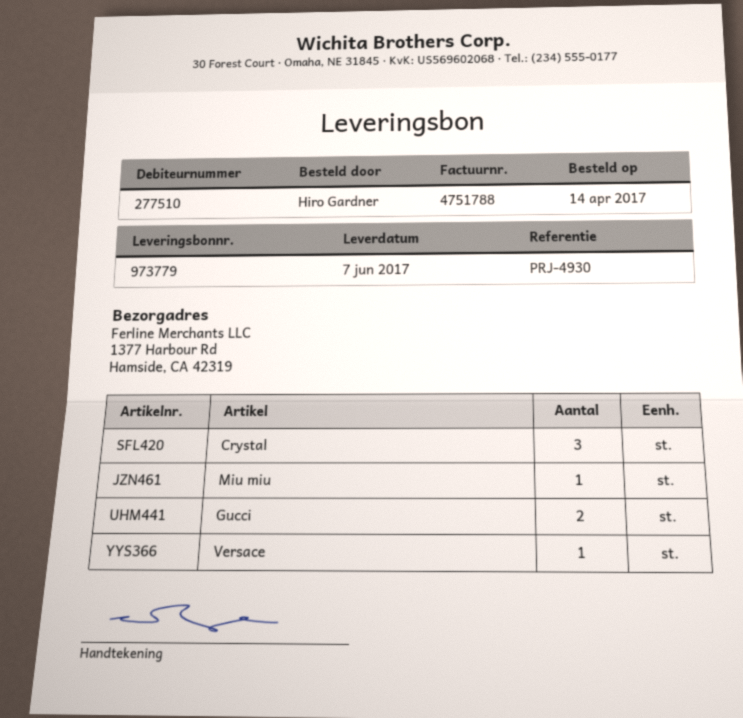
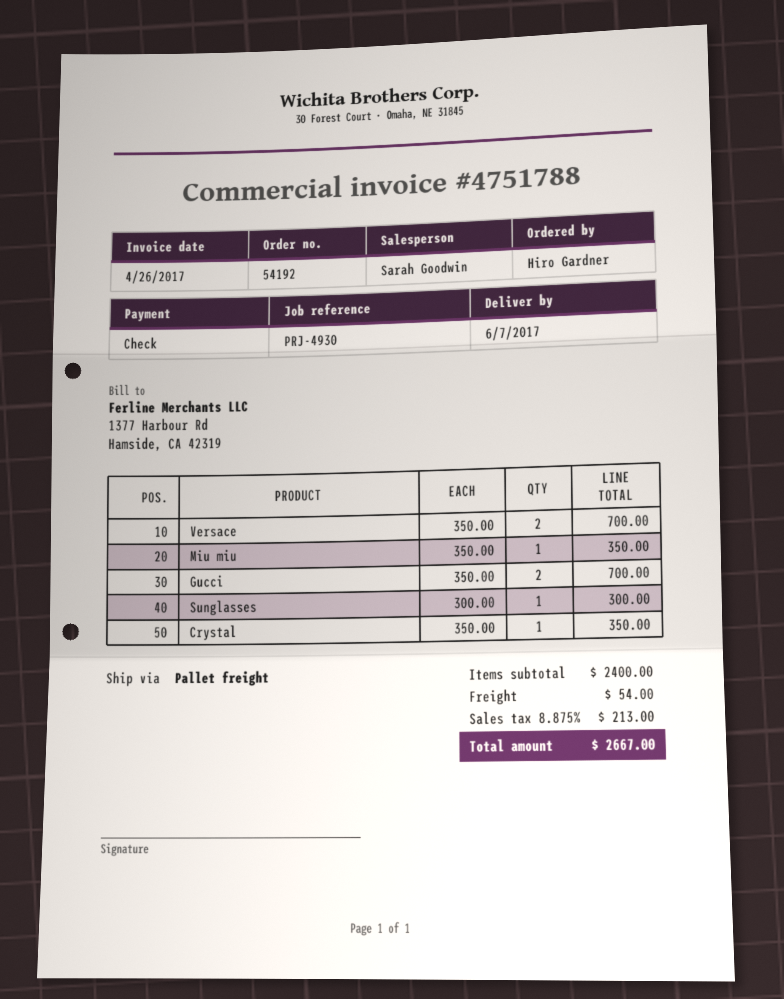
Crystal: 3 -> 1
Versace: 1 -> 2
Sunglasses: none -> 1

